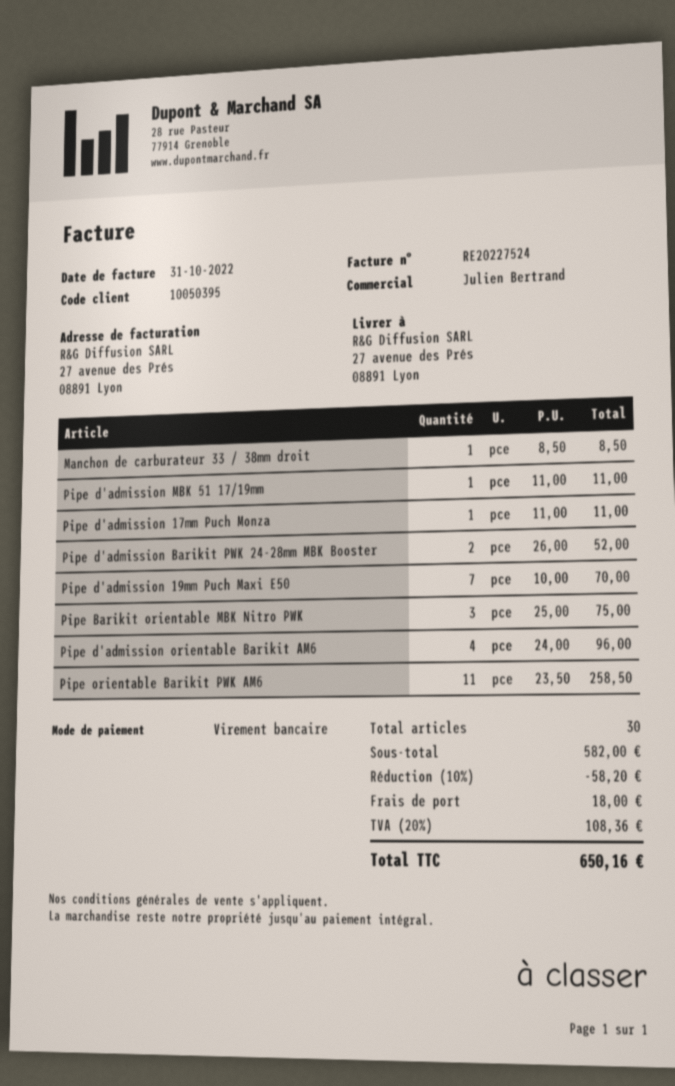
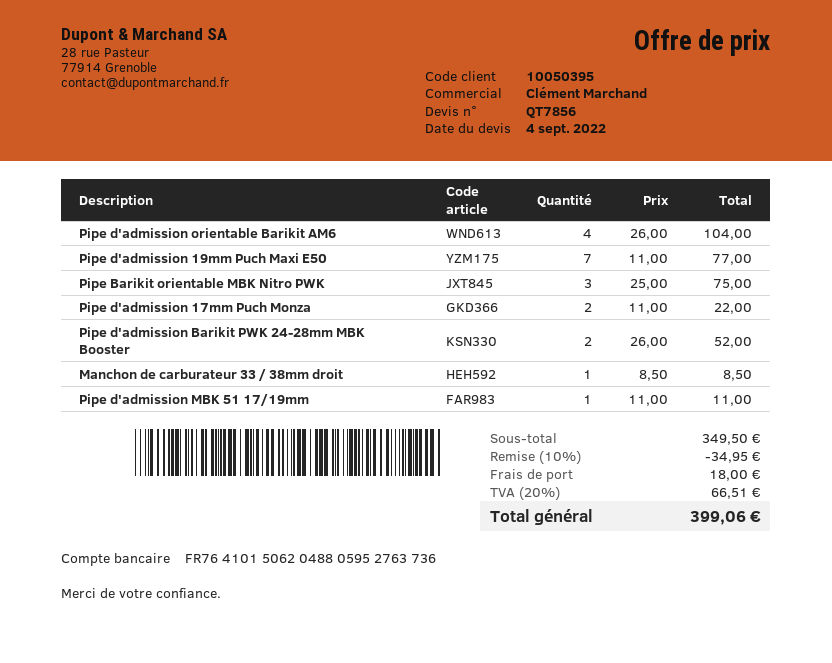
sales rep: Julien Bertrand -> Clément Marchand
Pipe d'admission 17mm Puch Monza: 1 x 11.00 = 11.00 -> 2 x 11.00 = 22.00
Pipe d'admission 19mm Puch Maxi E50: 7 x 10.00 = 70.00 -> 7 x 11.00 = 77.00
Pipe d'admission orientable Barikit AM6: 4 x 24.00 = 96.00 -> 4 x 26.00 = 104.00
Pipe orientable Barikit PWK AM6: 11 x 23.50 = 258.50 -> none
subtotal: 582.00 -> 349.50
discount: 10% = 58.20 -> 10% = 34.95
tax: 20% = 108.36 -> 20% = 66.51
total: 650.16 -> 399.06

